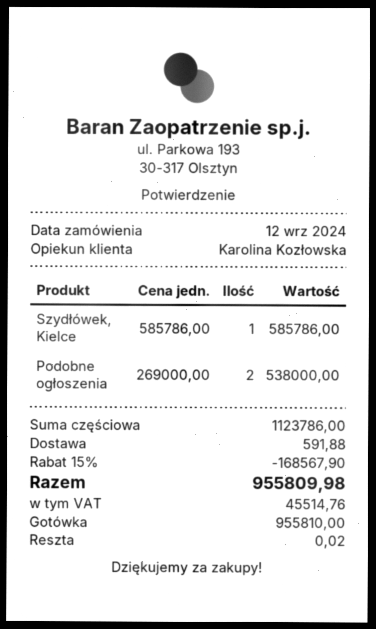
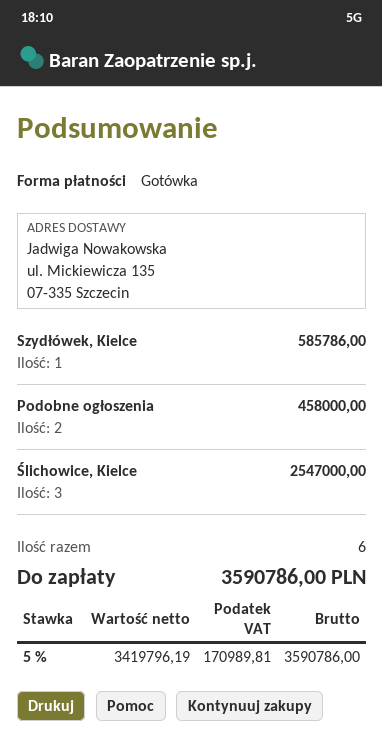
Podobne ogłoszenia: 2 for 538000.00 -> 2 for 458000.00
Ślichowice, Kielce: none -> 3 for 2547000.00
discount: 15% = 168567.90 -> none
shipping: 591.88 -> none
tax: 45514.76 -> 170989.81
total: 955809.98 -> 3590786.00

